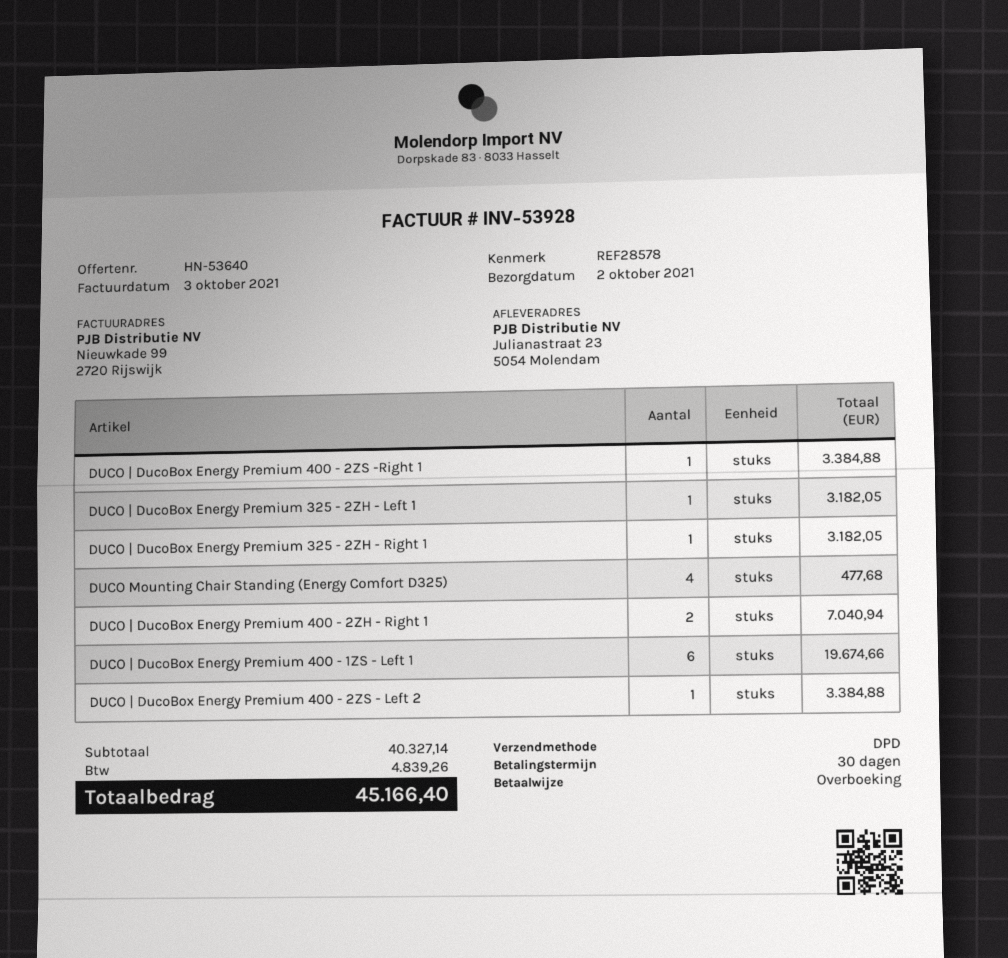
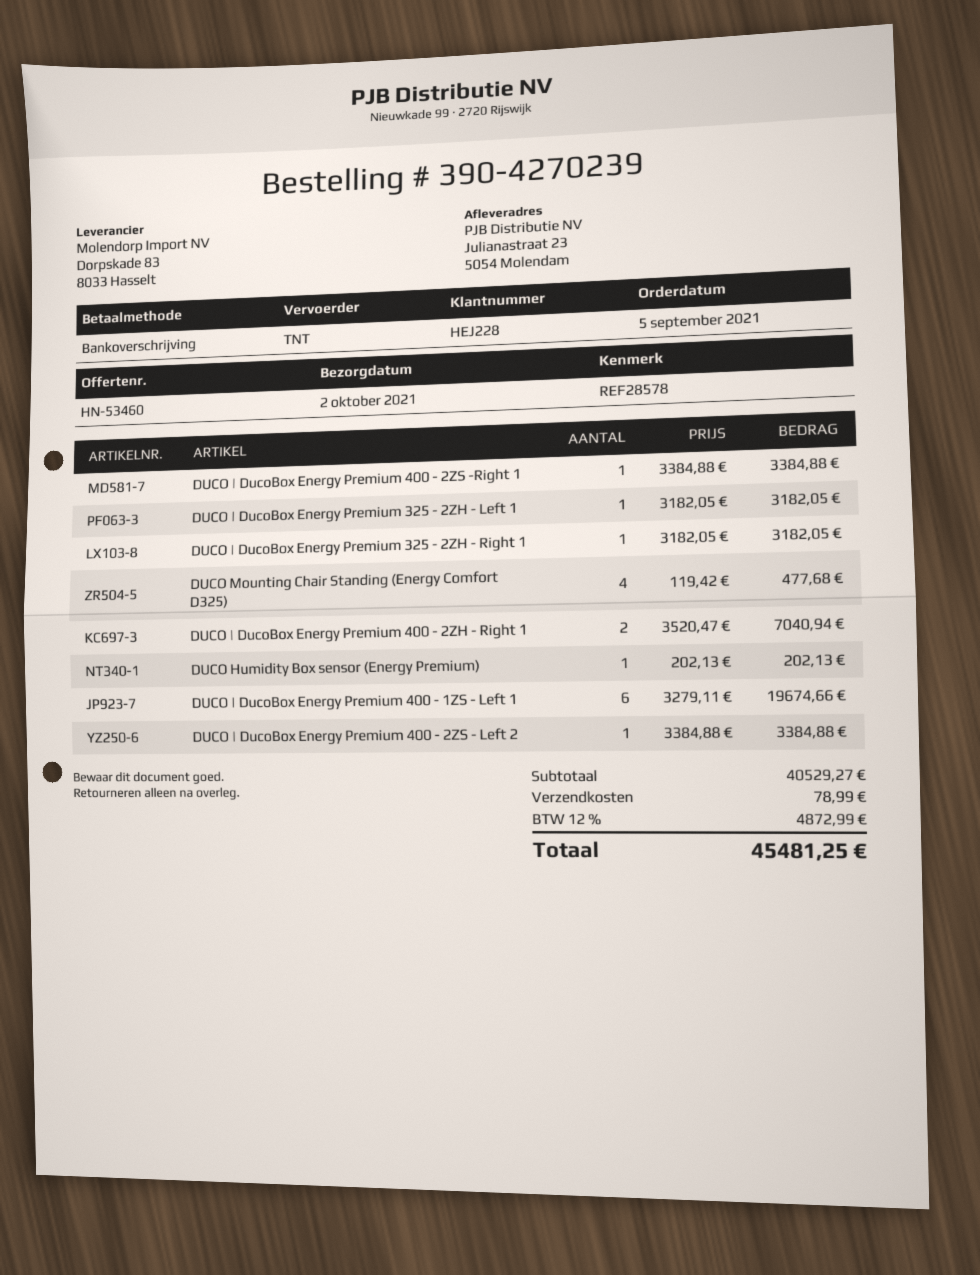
quote number: HN-53640 -> HN-53460
shipping method: DPD -> TNT
DUCO Humidity Box sensor (Energy Premium): none -> 1 for 202.13
subtotal: 40327.14 -> 40529.27
shipping: none -> 78.99
tax: 4839.26 -> 4872.99
total: 45166.40 -> 45481.25

